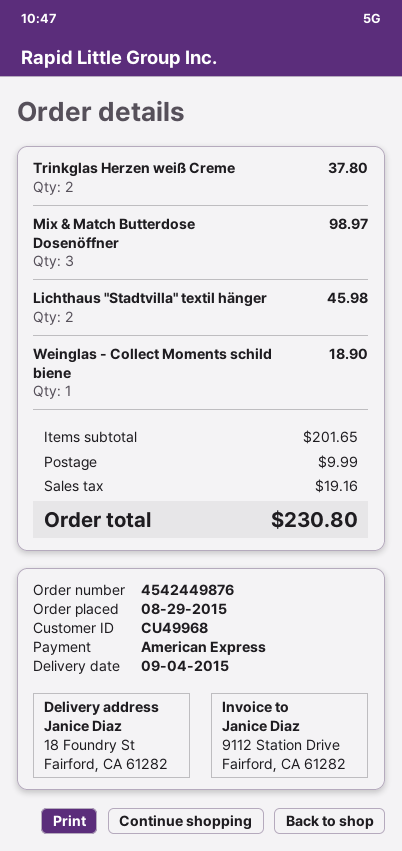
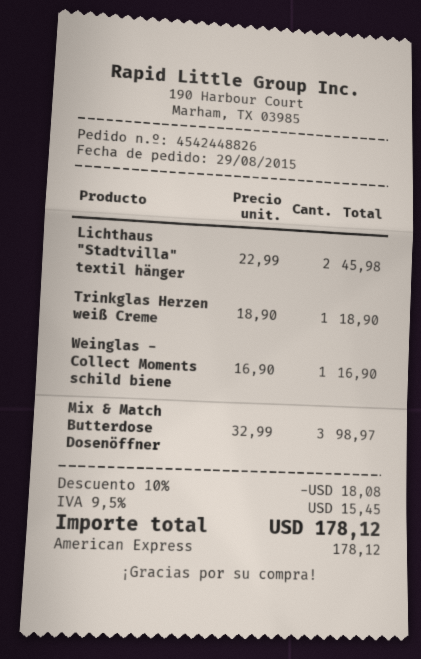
order number: 4542449876 -> 4542448826
Trinkglas Herzen weiß Creme: 2 for 37.80 -> 1 for 18.90
Weinglas - Collect Moments schild biene: 1 for 18.90 -> 1 for 16.90
discount: none -> 10% = 18.08
shipping: 9.99 -> none
tax: 19.16 -> 15.45
total: 230.80 -> 178.12

